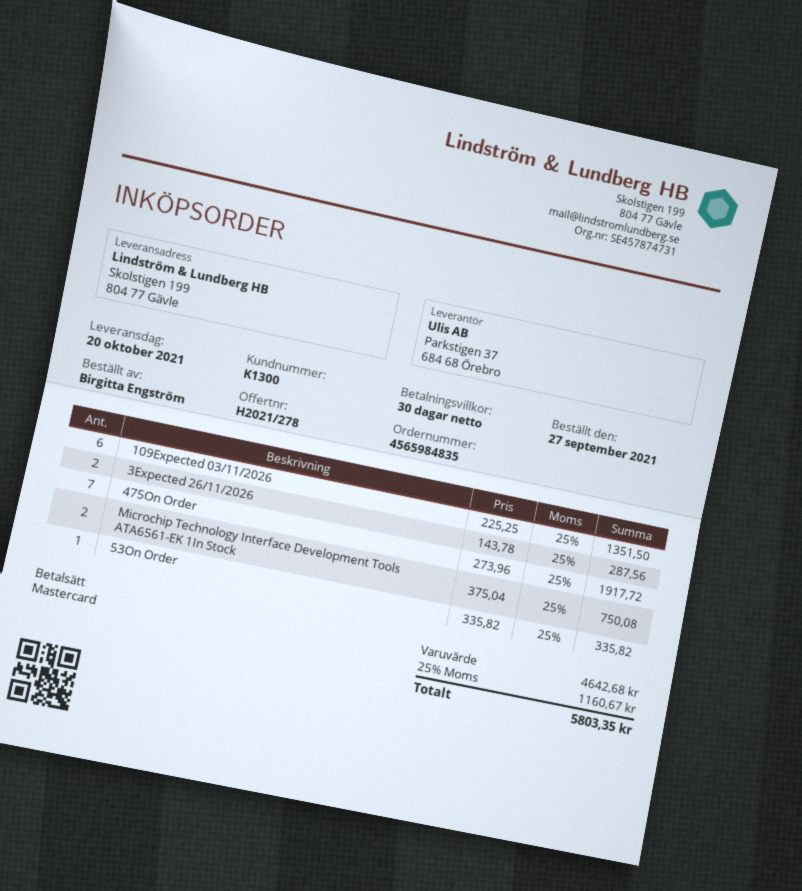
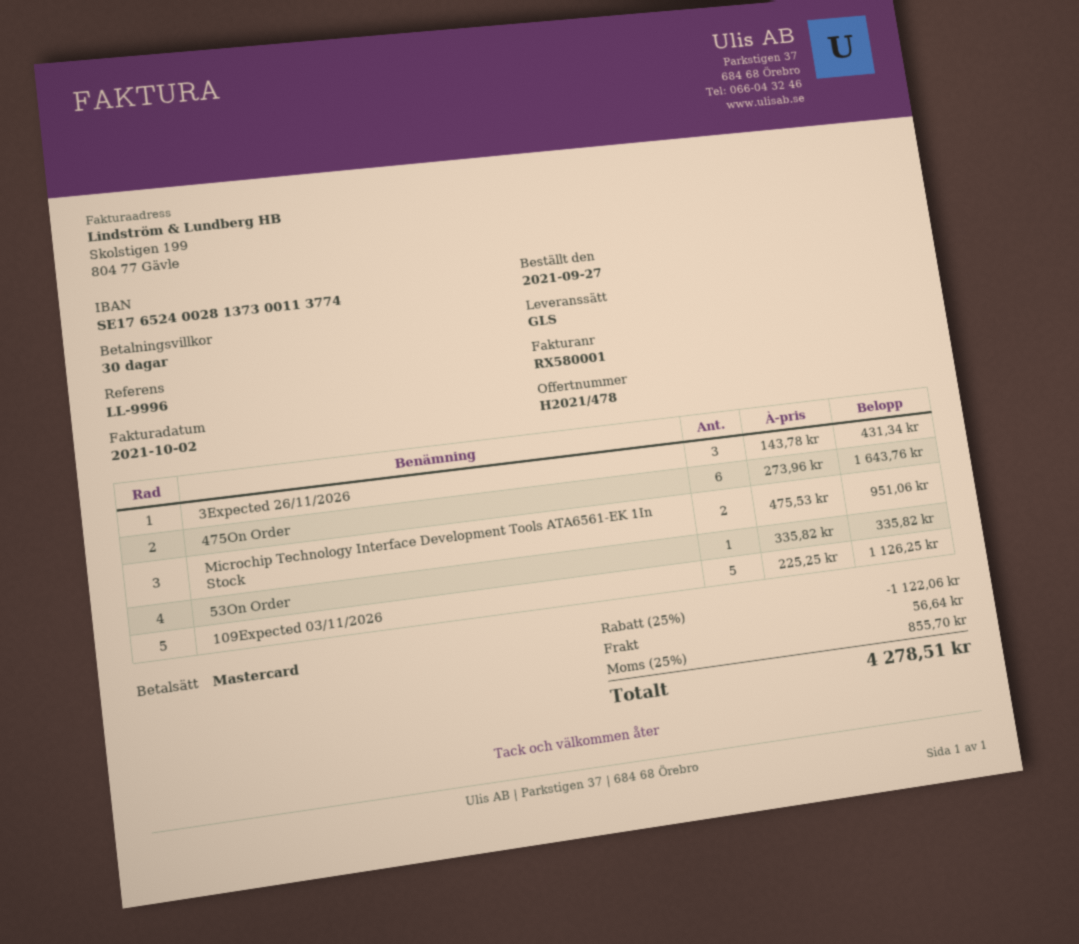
quote number: H2021/278 -> H2021/478
109Expected 03/11/2026: 6 x 225.25 = 1351.50 -> 5 x 225.25 = 1126.25
3Expected 26/11/2026: 2 x 143.78 = 287.56 -> 3 x 143.78 = 431.34
475On Order: 7 x 273.96 = 1917.72 -> 6 x 273.96 = 1643.76
Microchip Technology Interface Development Tools ATA6561-EK 1In Stock: 2 x 375.04 = 750.08 -> 2 x 475.53 = 951.06
discount: none -> 25% = 1122.06
shipping: none -> 56.64
tax: 25% = 1160.67 -> 25% = 855.70
total: 5803.35 -> 4278.51

